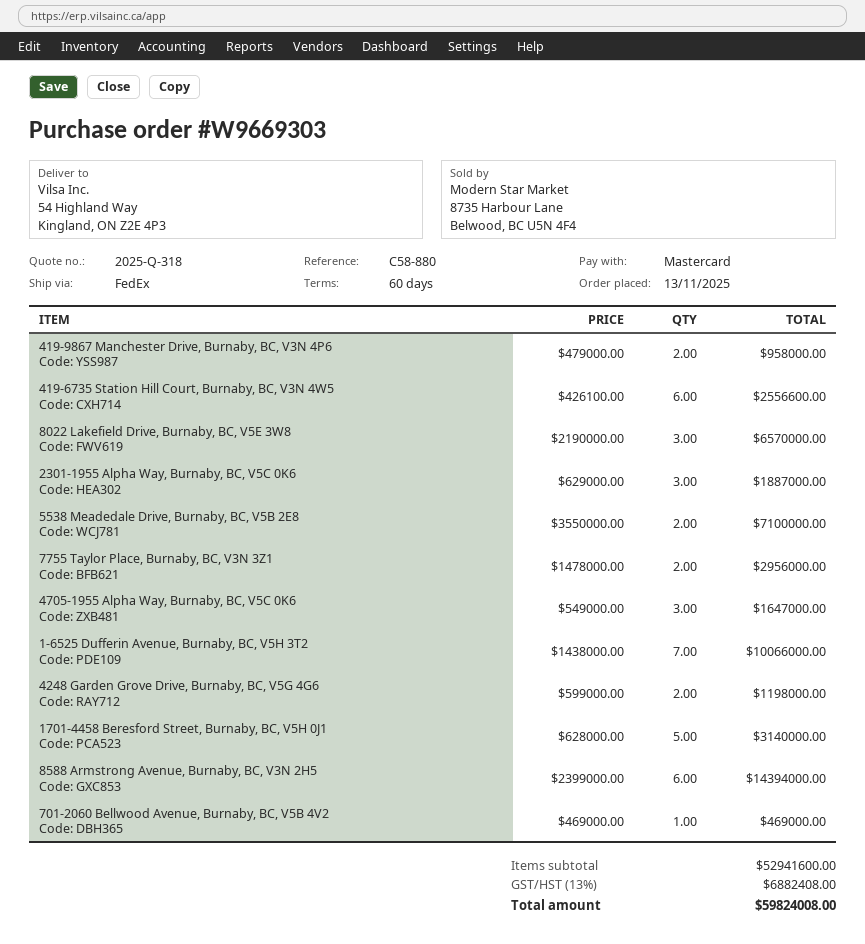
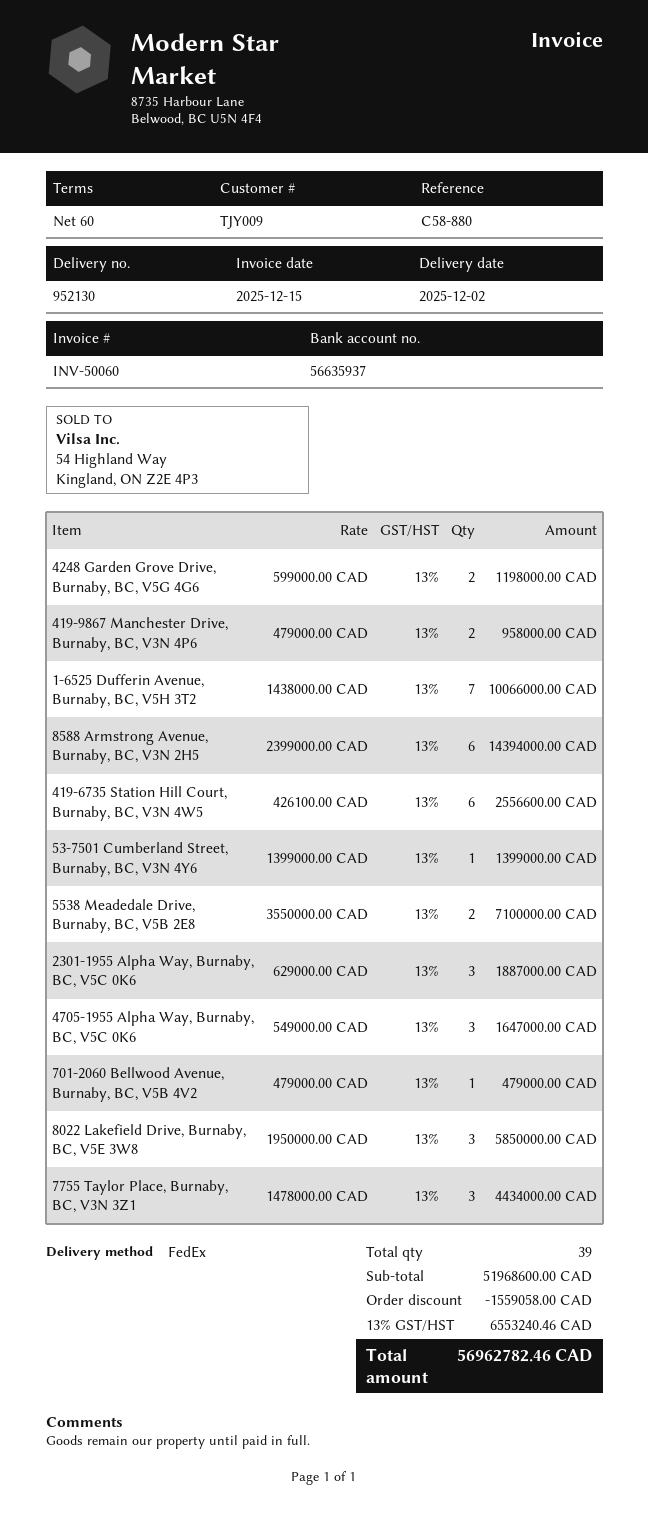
8022 Lakefield Drive, Burnaby, BC, V5E 3W8: 3 x 2190000.00 = 6570000.00 -> 3 x 1950000.00 = 5850000.00
7755 Taylor Place, Burnaby, BC, V3N 3Z1: 2 x 1478000.00 = 2956000.00 -> 3 x 1478000.00 = 4434000.00
1701-4458 Beresford Street, Burnaby, BC, V5H 0J1: 5 x 628000.00 = 3140000.00 -> none
701-2060 Bellwood Avenue, Burnaby, BC, V5B 4V2: 1 x 469000.00 = 469000.00 -> 1 x 479000.00 = 479000.00
53-7501 Cumberland Street, Burnaby, BC, V3N 4Y6: none -> 1 x 1399000.00 = 1399000.00
subtotal: 52941600.00 -> 51968600.00
discount: none -> 1559058.00
tax: 13% = 6882408.00 -> 13% = 6553240.46
total: 59824008.00 -> 56962782.46

